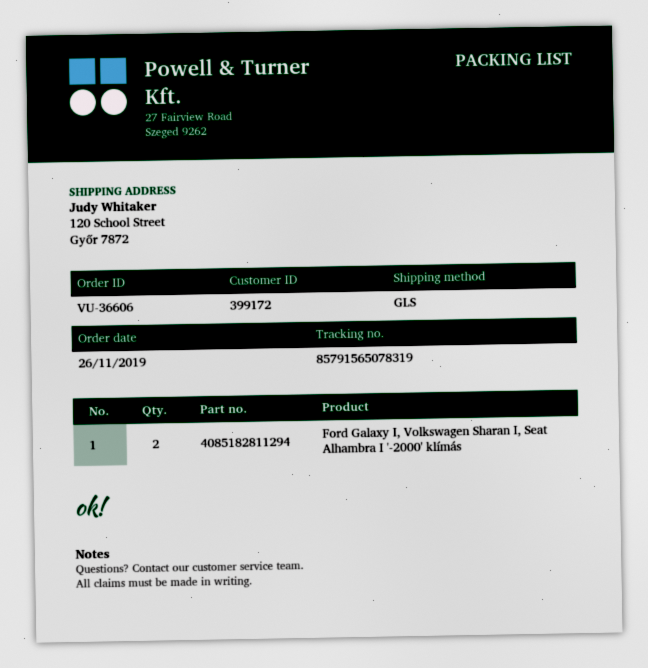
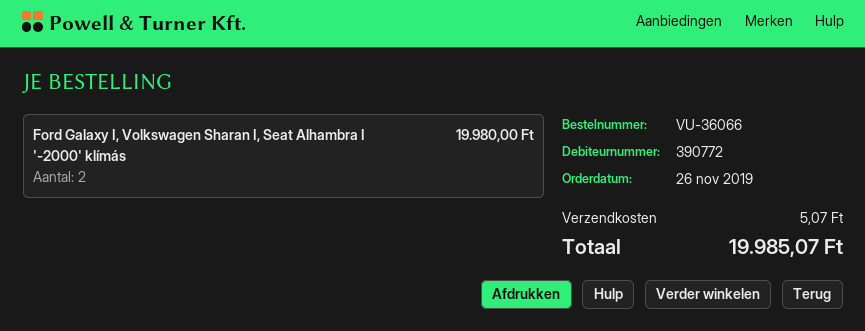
order number: VU-36606 -> VU-36066
customer number: 399172 -> 390772

